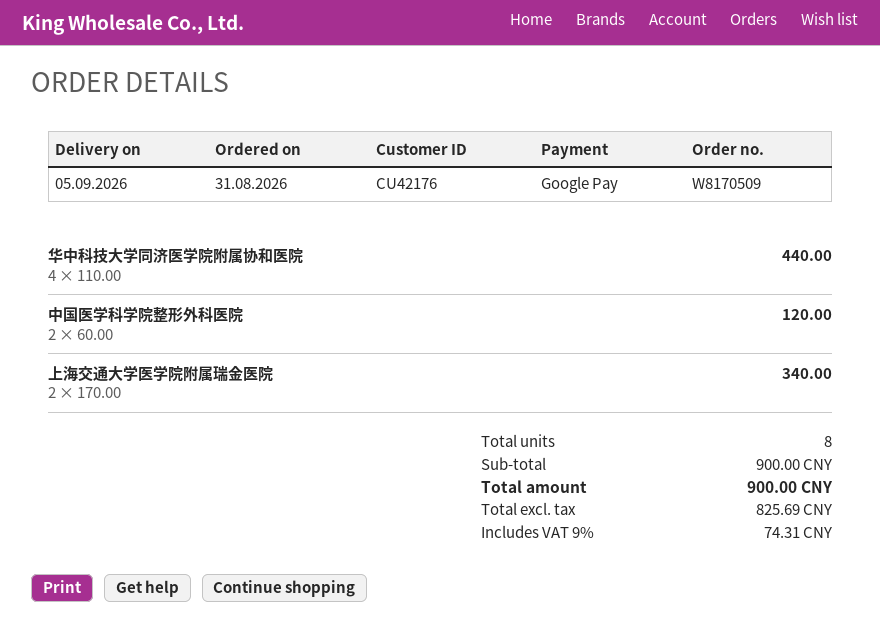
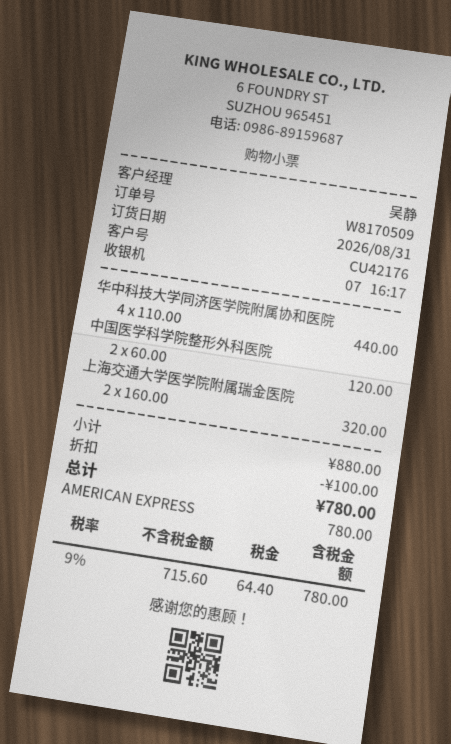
payment method: Google Pay -> American Express
上海交通大学医学院附属瑞金医院: 2 x 170.00 = 340.00 -> 2 x 160.00 = 320.00
subtotal: 900.00 -> 880.00
discount: none -> 100.00
net: 825.69 -> 715.60
tax: 9% = 74.31 -> 9% = 64.40
total: 900.00 -> 780.00

